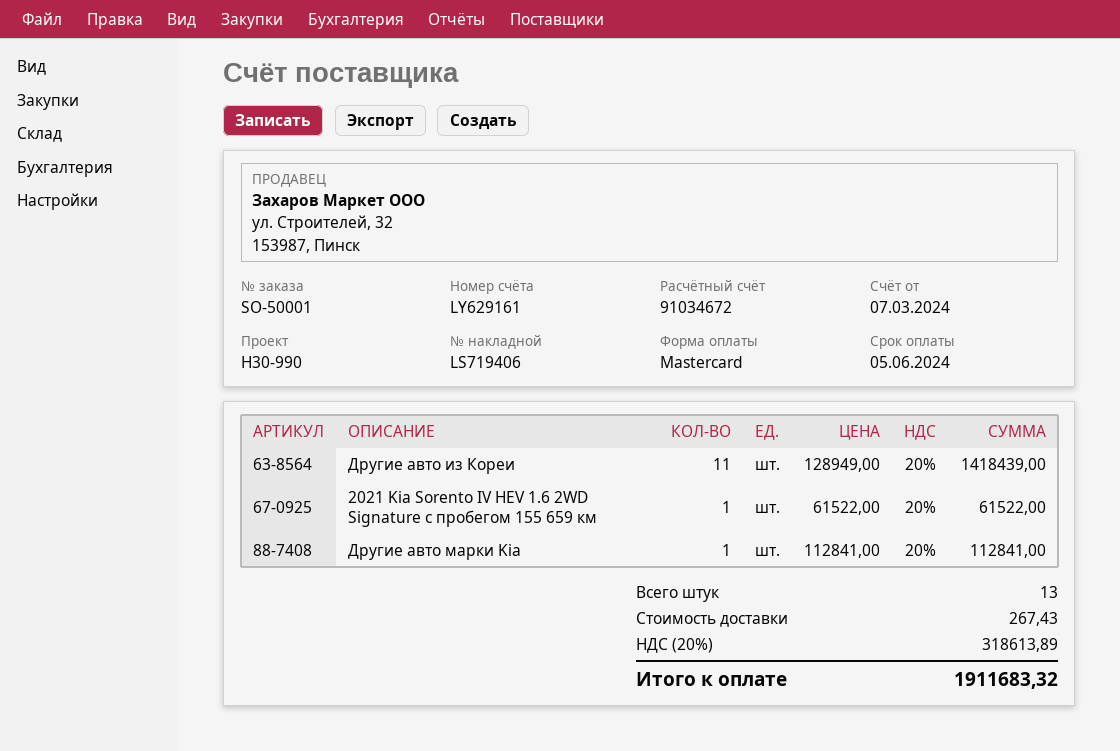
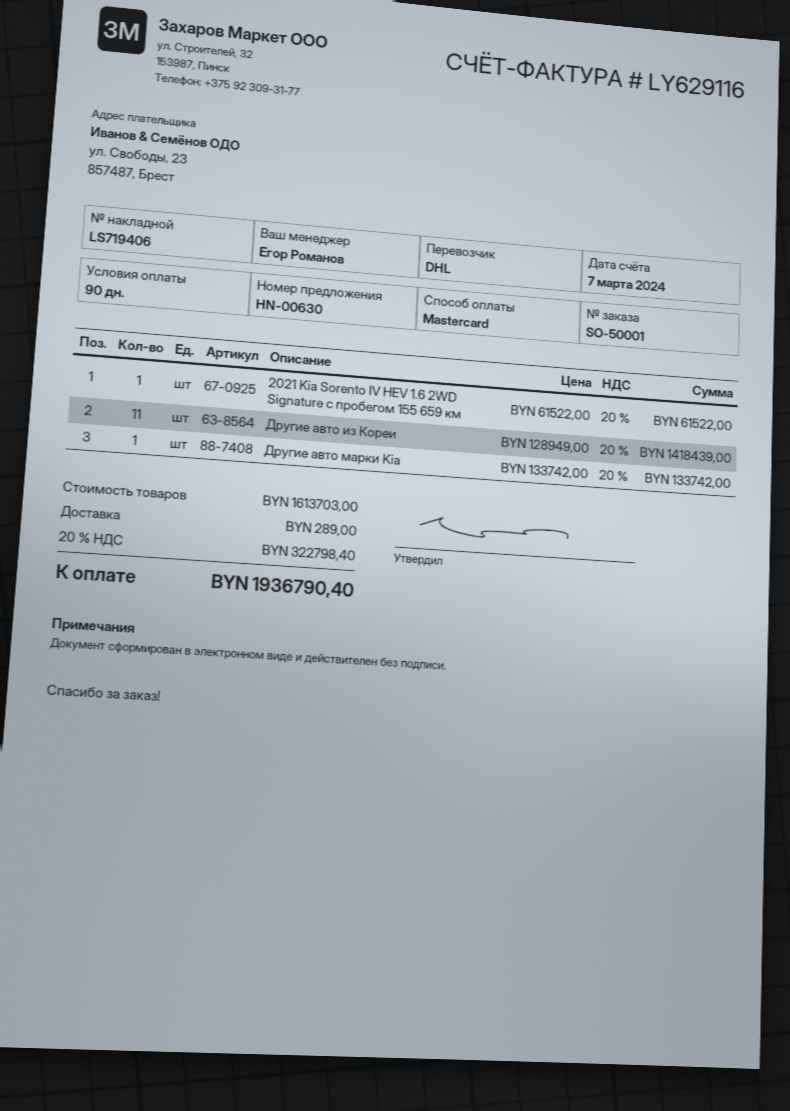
invoice number: LY629161 -> LY629116
Другие авто марки Kia: 1 x 112841.00 = 112841.00 -> 1 x 133742.00 = 133742.00
shipping: 267.43 -> 289.00
tax: 20% = 318613.89 -> 20% = 322798.40
total: 1911683.32 -> 1936790.40

